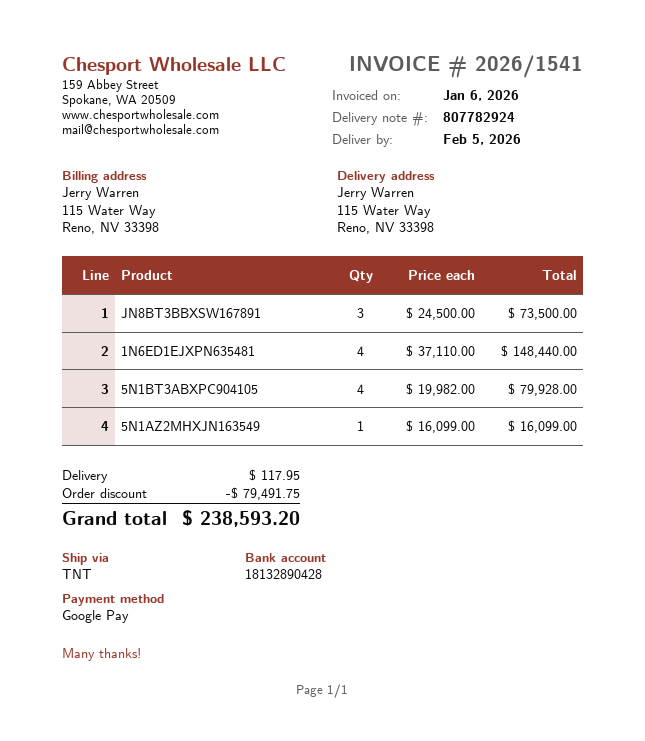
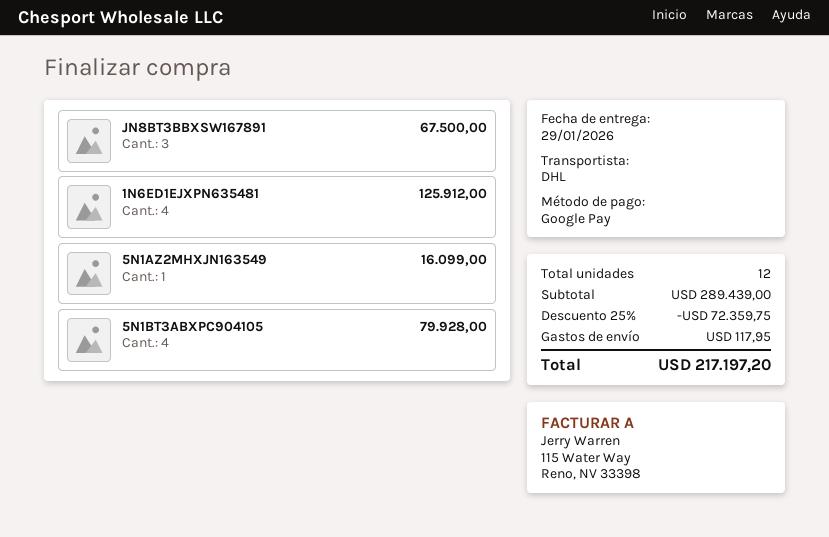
delivery date: 2026-02-05 -> 2026-01-29
shipping method: TNT -> DHL
JN8BT3BBXSW167891: 3 for 73500.00 -> 3 for 67500.00
1N6ED1EJXPN635481: 4 for 148440.00 -> 4 for 125912.00
discount: 79491.75 -> 72359.75
total: 238593.20 -> 217197.20

